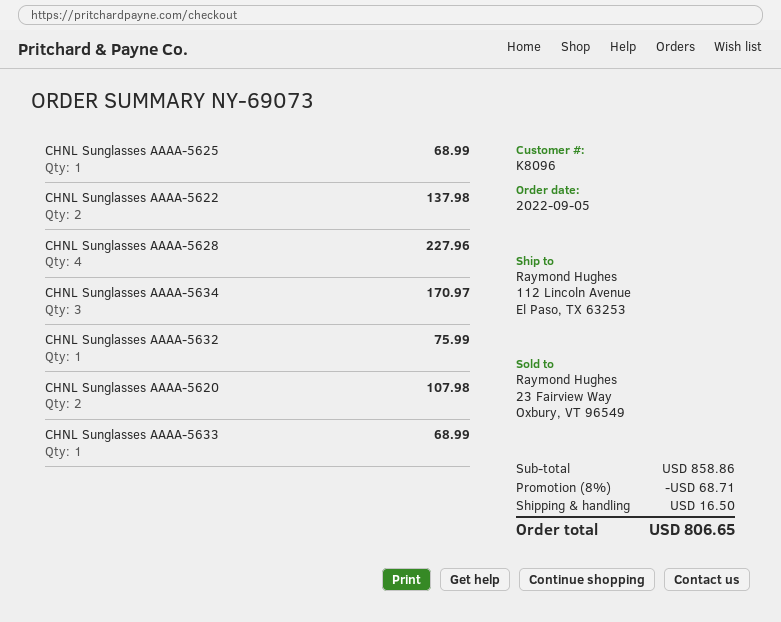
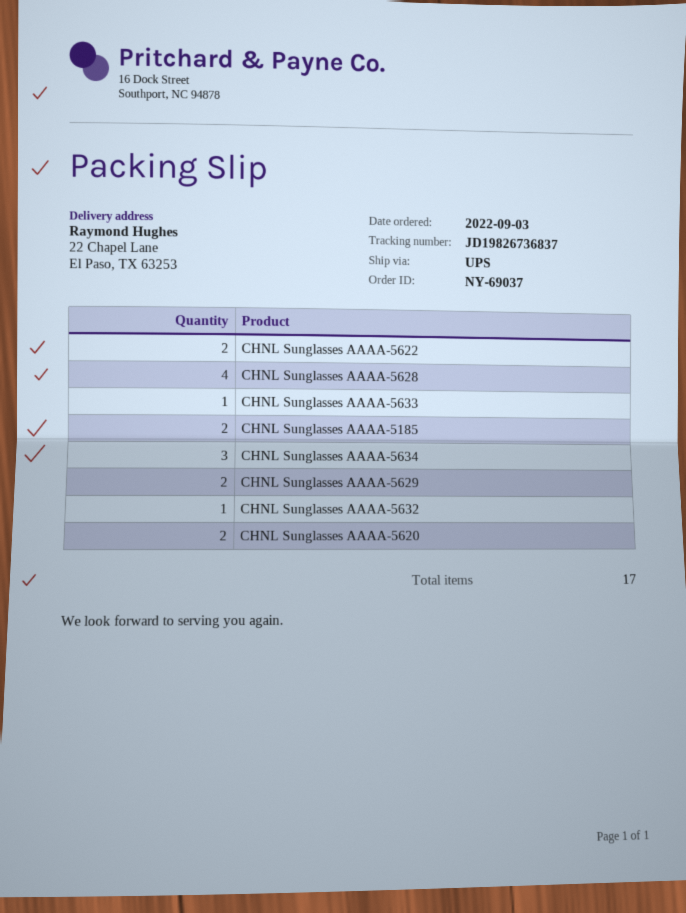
order number: NY-69073 -> NY-69037
order date: 2022-09-05 -> 2022-09-03
ship to: 112 Lincoln Avenue, El Paso, TX 63253 -> 22 Chapel Lane, El Paso, TX 63253
CHNL Sunglasses AAAA-5625: 1 -> none
CHNL Sunglasses AAAA-5185: none -> 2
CHNL Sunglasses AAAA-5629: none -> 2

